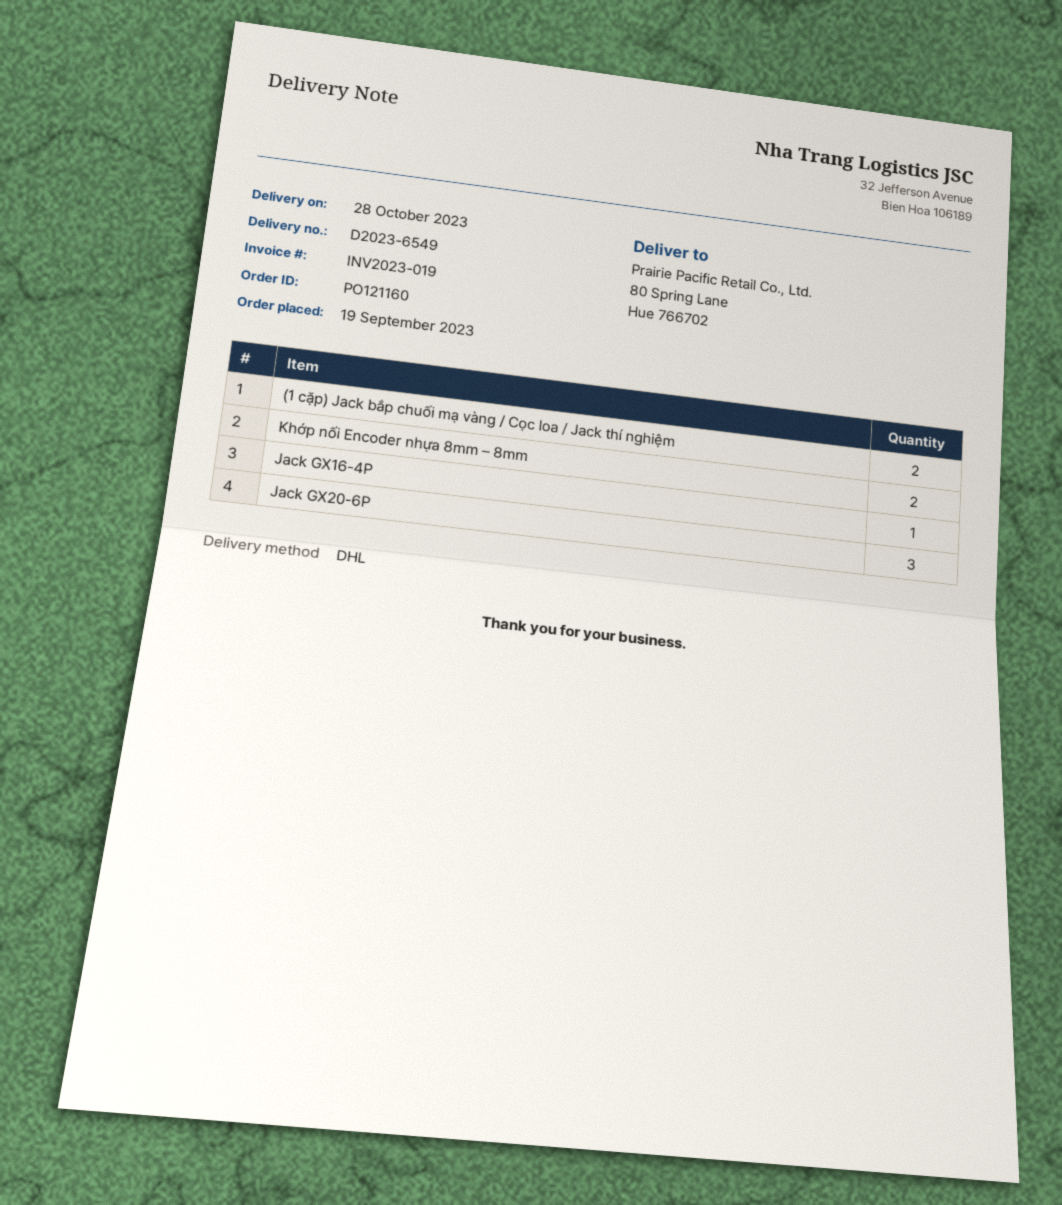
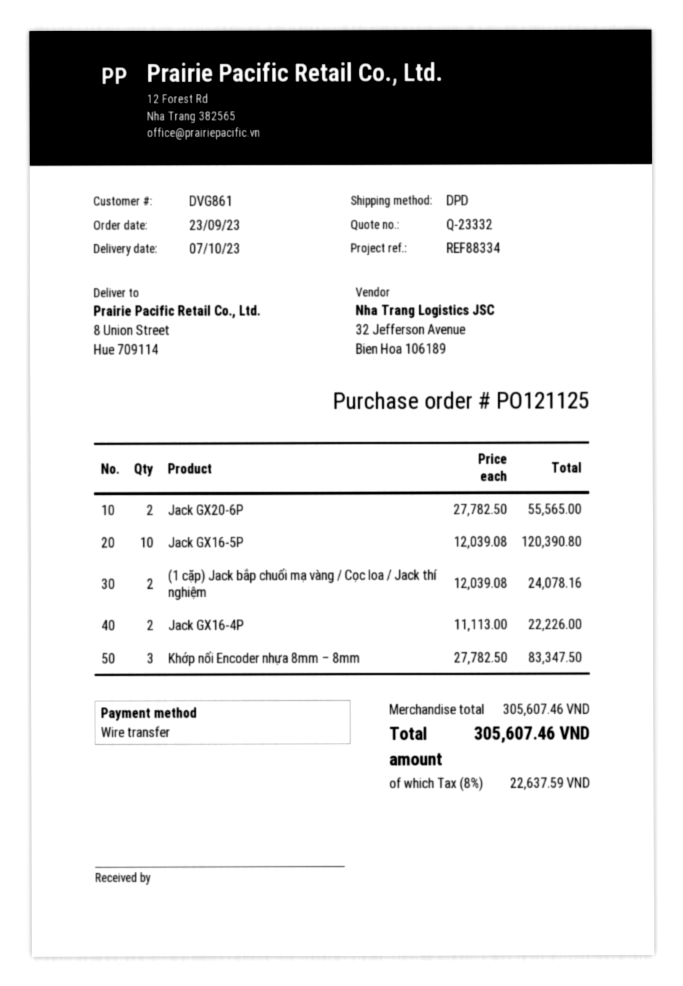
order number: PO121160 -> PO121125
order date: 2023-09-19 -> 2023-09-23
delivery date: 2023-10-28 -> 2023-10-07
shipping method: DHL -> DPD
ship to: 80 Spring Lane, Hue 766702 -> 8 Union Street, Hue 709114
Khớp nối Encoder nhựa 8mm – 8mm: 2 -> 3
Jack GX16-4P: 1 -> 2
Jack GX20-6P: 3 -> 2
Jack GX16-5P: none -> 10

